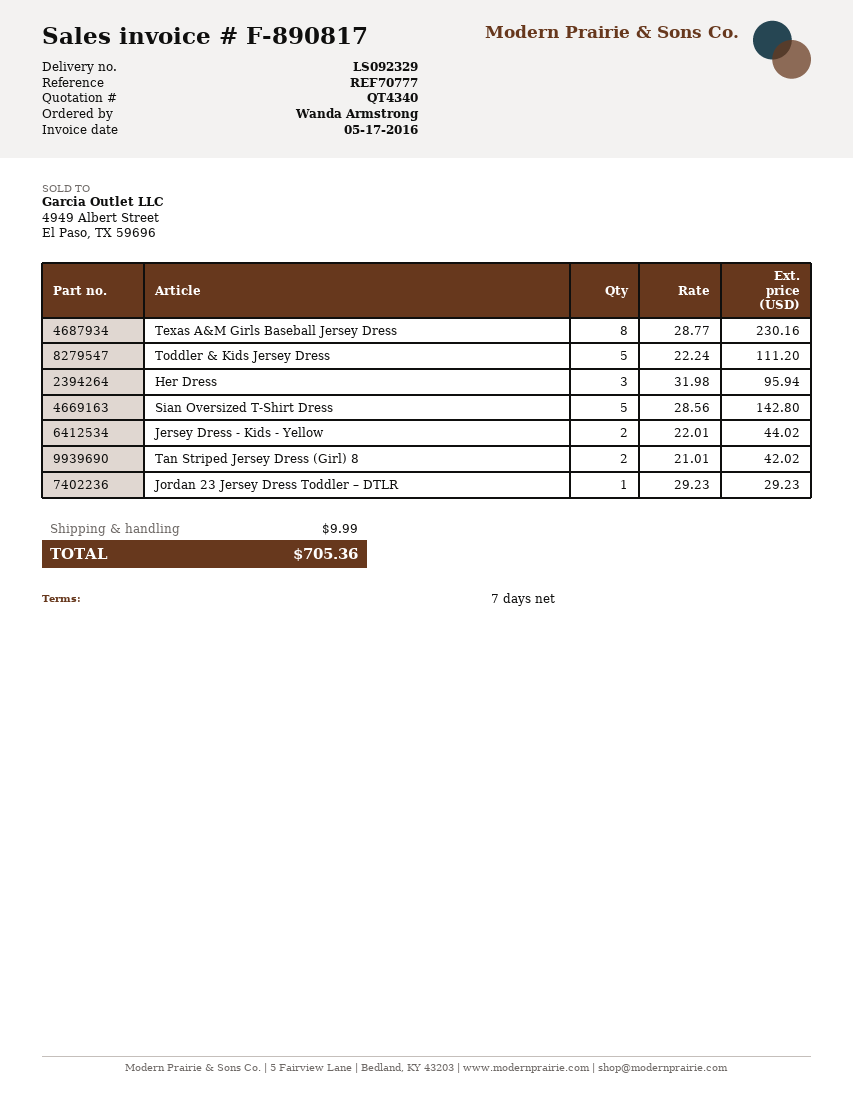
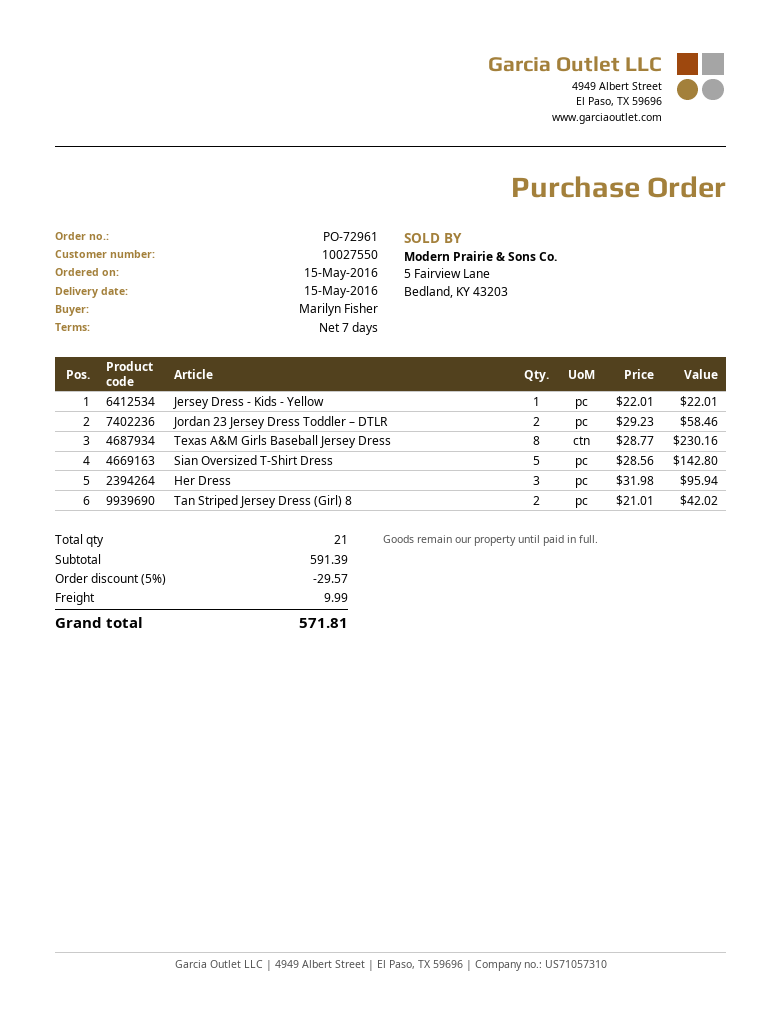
ordered by: Wanda Armstrong -> Marilyn Fisher
Toddler & Kids Jersey Dress: 5 x 22.24 = 111.20 -> none
Jersey Dress - Kids - Yellow: 2 x 22.01 = 44.02 -> 1 x 22.01 = 22.01
Jordan 23 Jersey Dress Toddler – DTLR: 1 x 29.23 = 29.23 -> 2 x 29.23 = 58.46
discount: none -> 5% = 29.57
total: 705.36 -> 571.81

